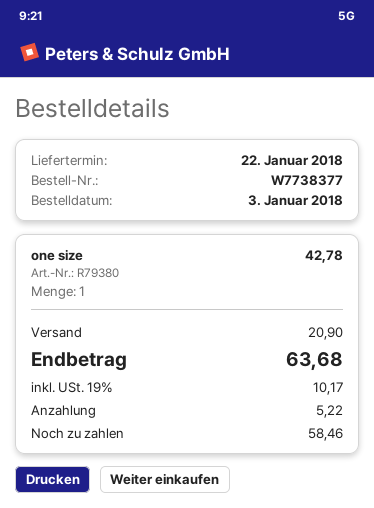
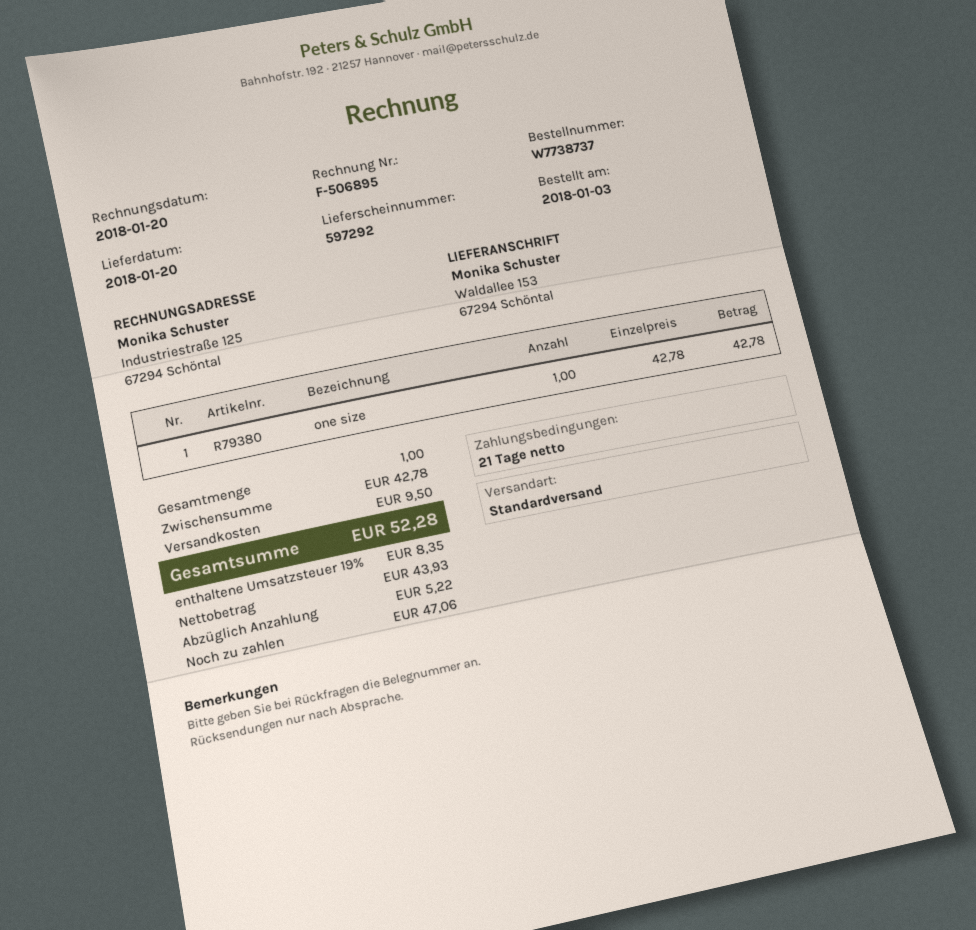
order number: W7738377 -> W7738737
delivery date: 2018-01-22 -> 2018-01-20
shipping: 20.90 -> 9.50
tax: 19% = 10.17 -> 19% = 8.35
total: 63.68 -> 52.28
balance: 58.46 -> 47.06

